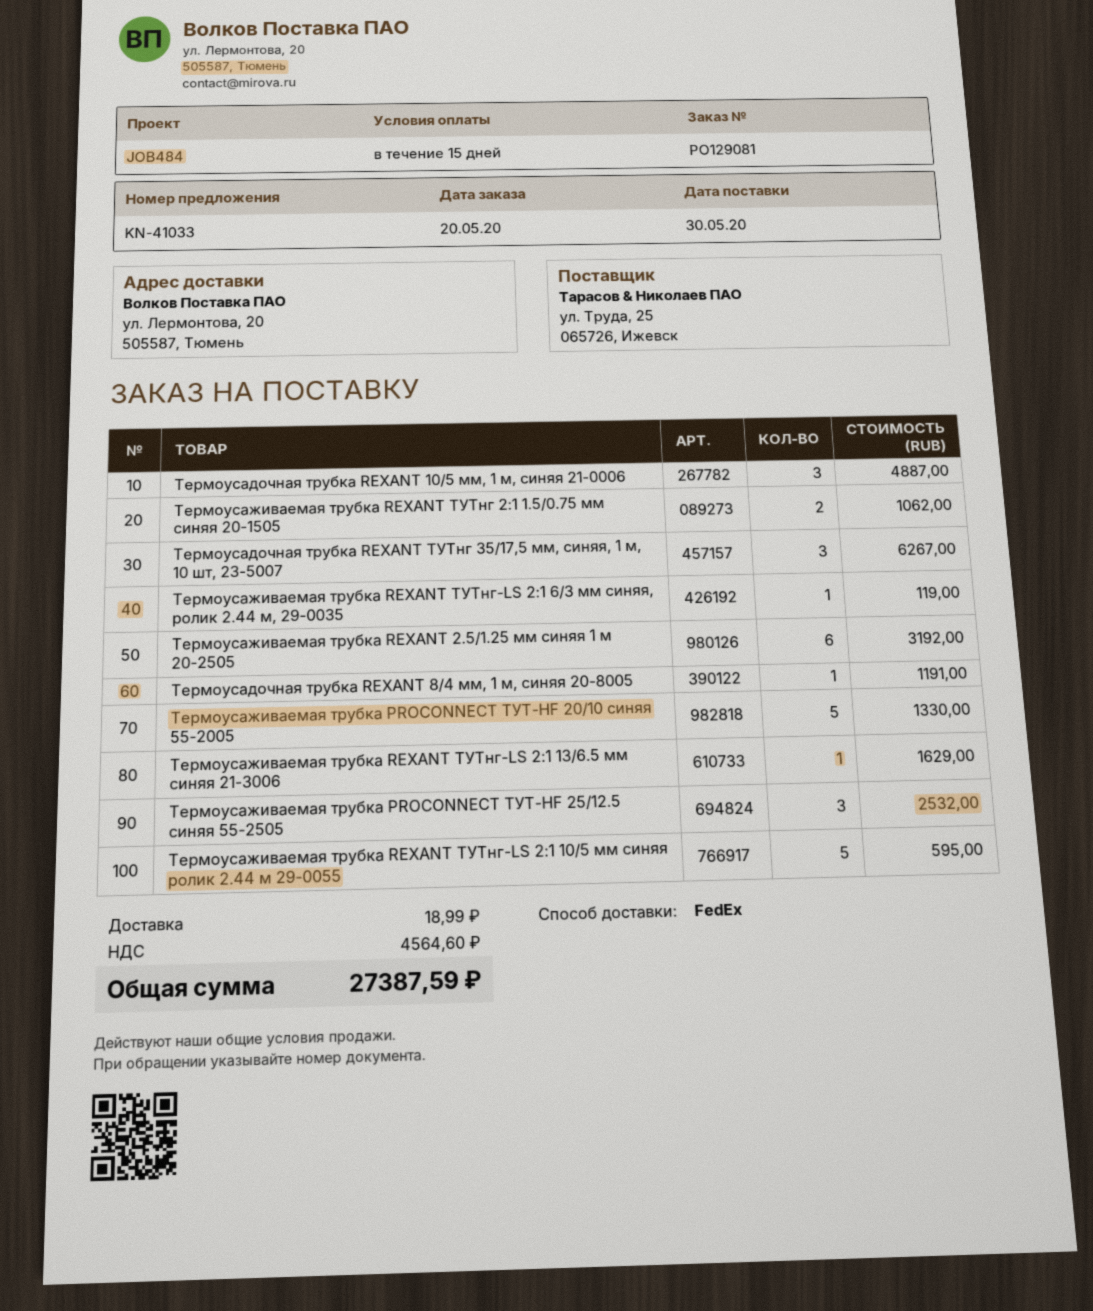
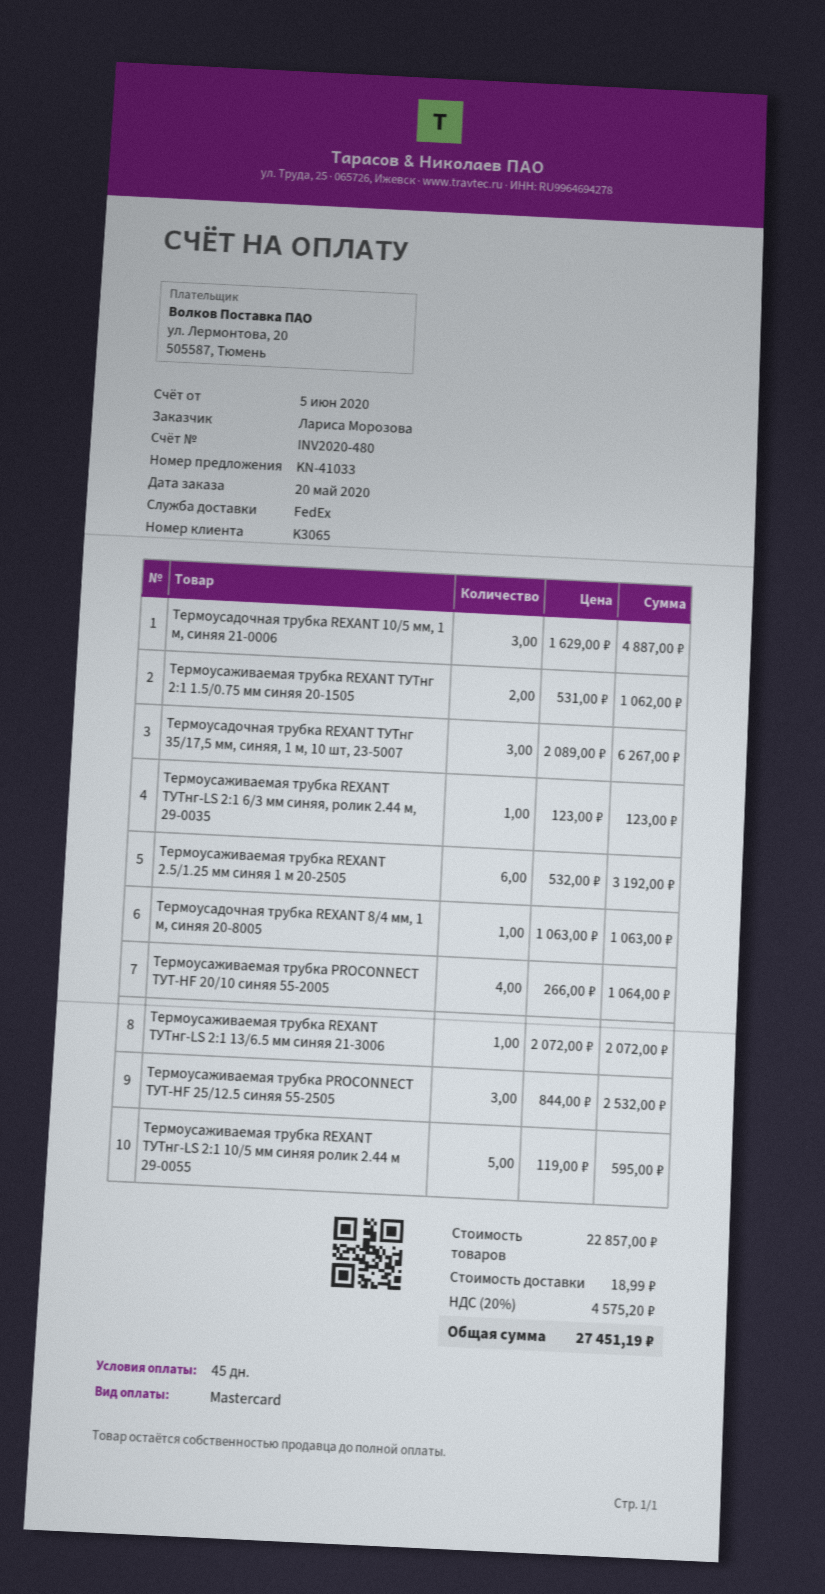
payment terms: 15 days -> 45 days
Термоусаживаемая трубка REXANT ТУТнг-LS 2:1 6/3 мм синяя, ролик 2.44 м, 29-0035: 1 for 119.00 -> 1 for 123.00
Термоусадочная трубка REXANT 8/4 мм, 1 м, синяя 20-8005: 1 for 1191.00 -> 1 for 1063.00
Термоусаживаемая трубка PROCONNECT ТУТ-HF 20/10 синяя 55-2005: 5 for 1330.00 -> 4 for 1064.00
Термоусаживаемая трубка REXANT ТУТнг-LS 2:1 13/6.5 мм синяя 21-3006: 1 for 1629.00 -> 1 for 2072.00
tax: 4564.60 -> 4575.20
total: 27387.59 -> 27451.19

